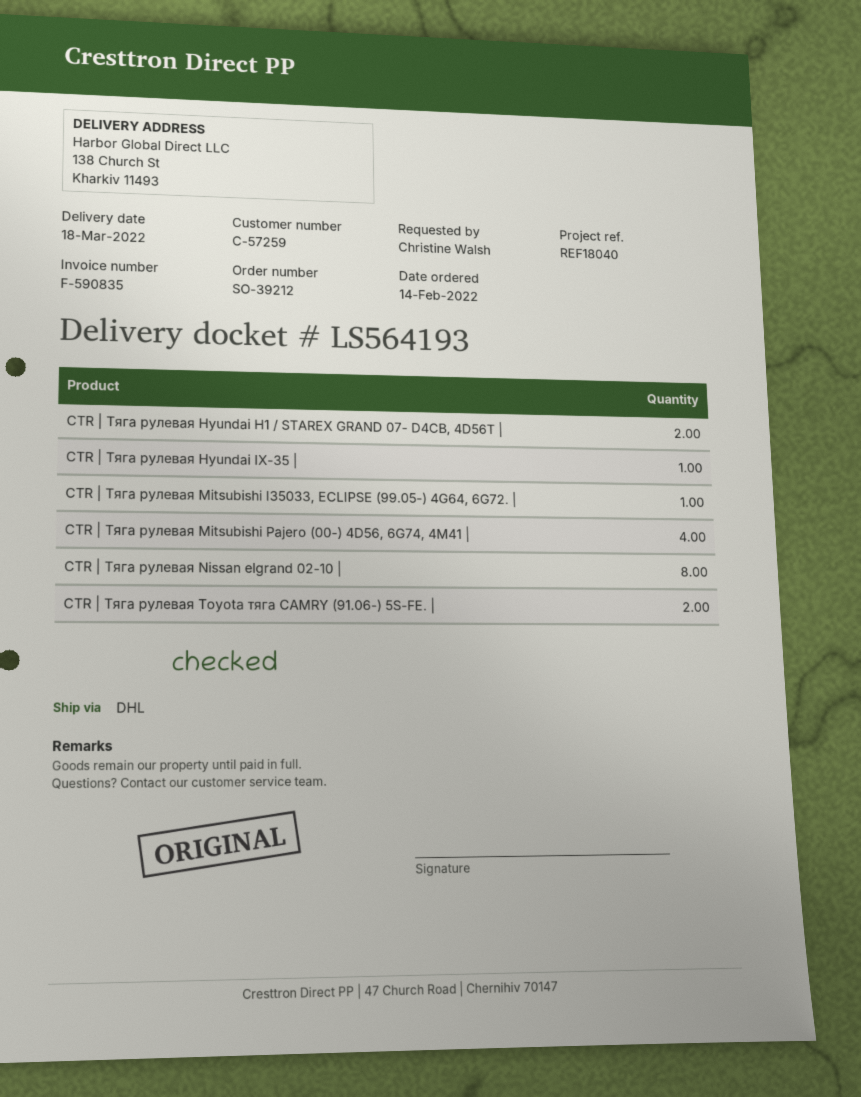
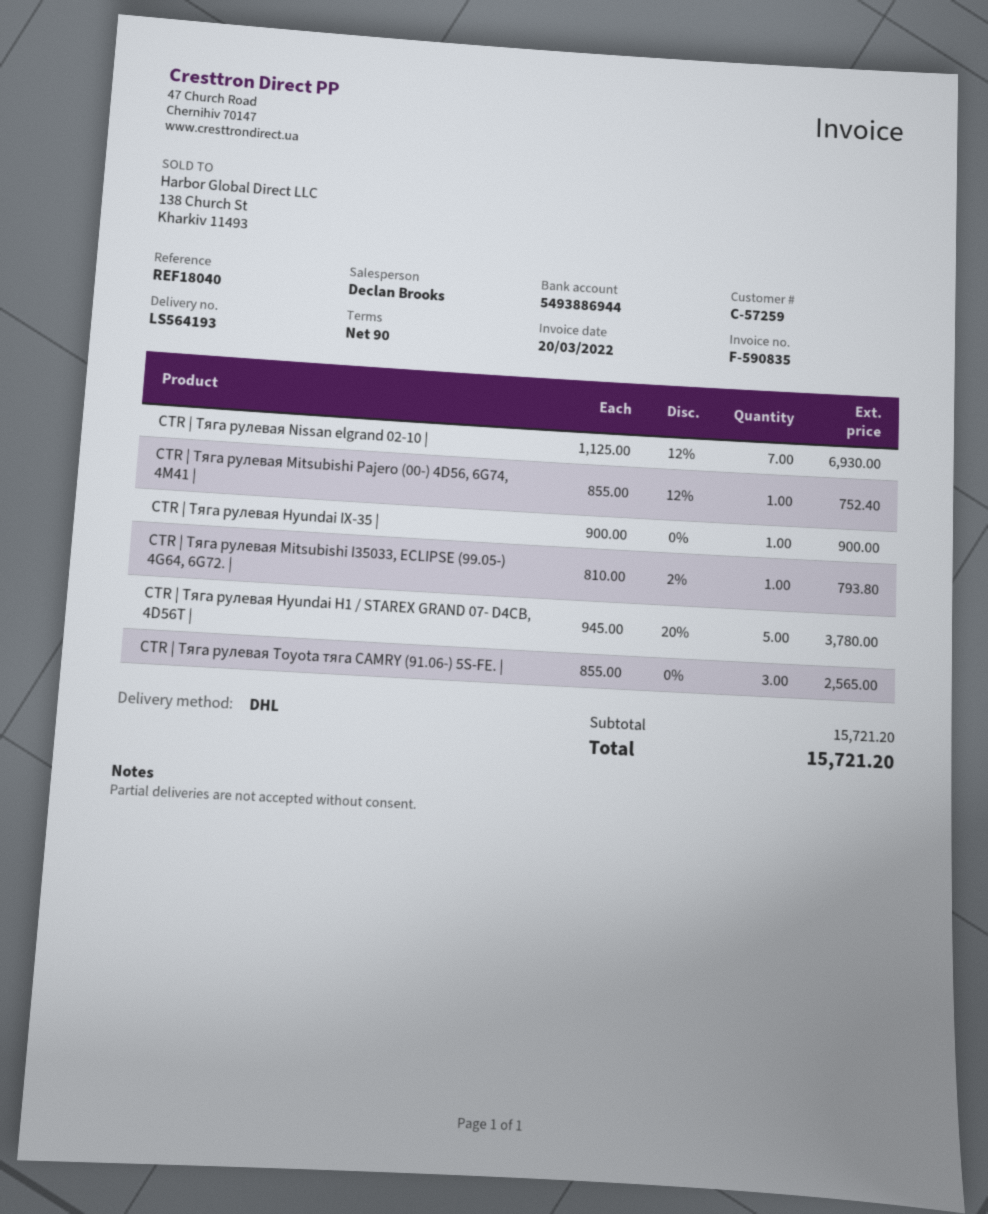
CTR | Тяга рулевая Hyundai H1 / STAREX GRAND 07- D4CB, 4D56T |: 2 -> 5
CTR | Тяга рулевая Mitsubishi Pajero (00-) 4D56, 6G74, 4M41 |: 4 -> 1
CTR | Тяга рулевая Nissan elgrand 02-10 |: 8 -> 7
CTR | Тяга рулевая Toyota тяга CAMRY (91.06-) 5S-FE. |: 2 -> 3

